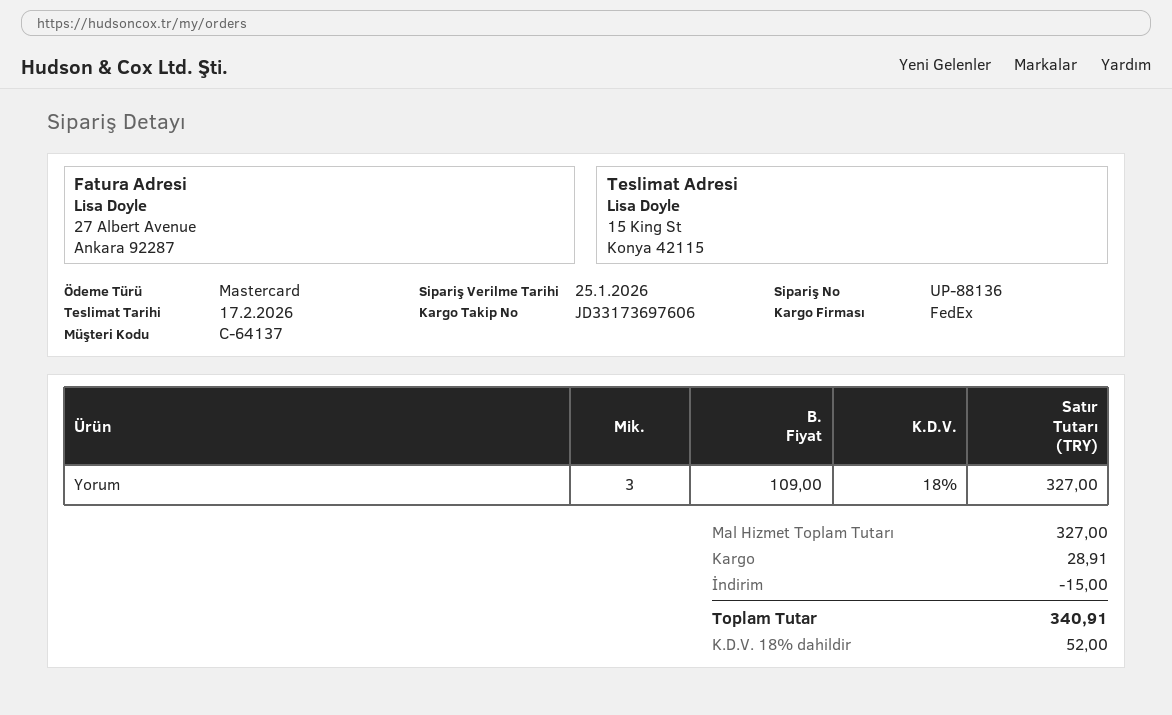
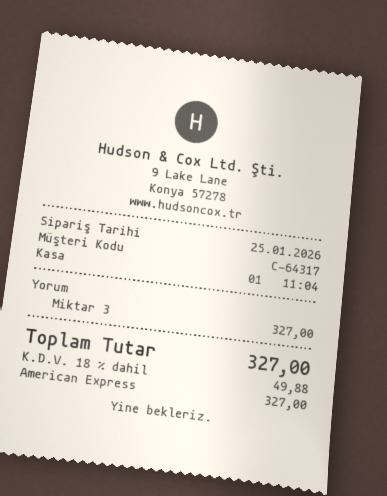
customer number: C-64137 -> C-64317
payment method: Mastercard -> American Express
discount: 15.00 -> none
shipping: 28.91 -> none
tax: 18% = 52.00 -> 18% = 49.88
total: 340.91 -> 327.00

